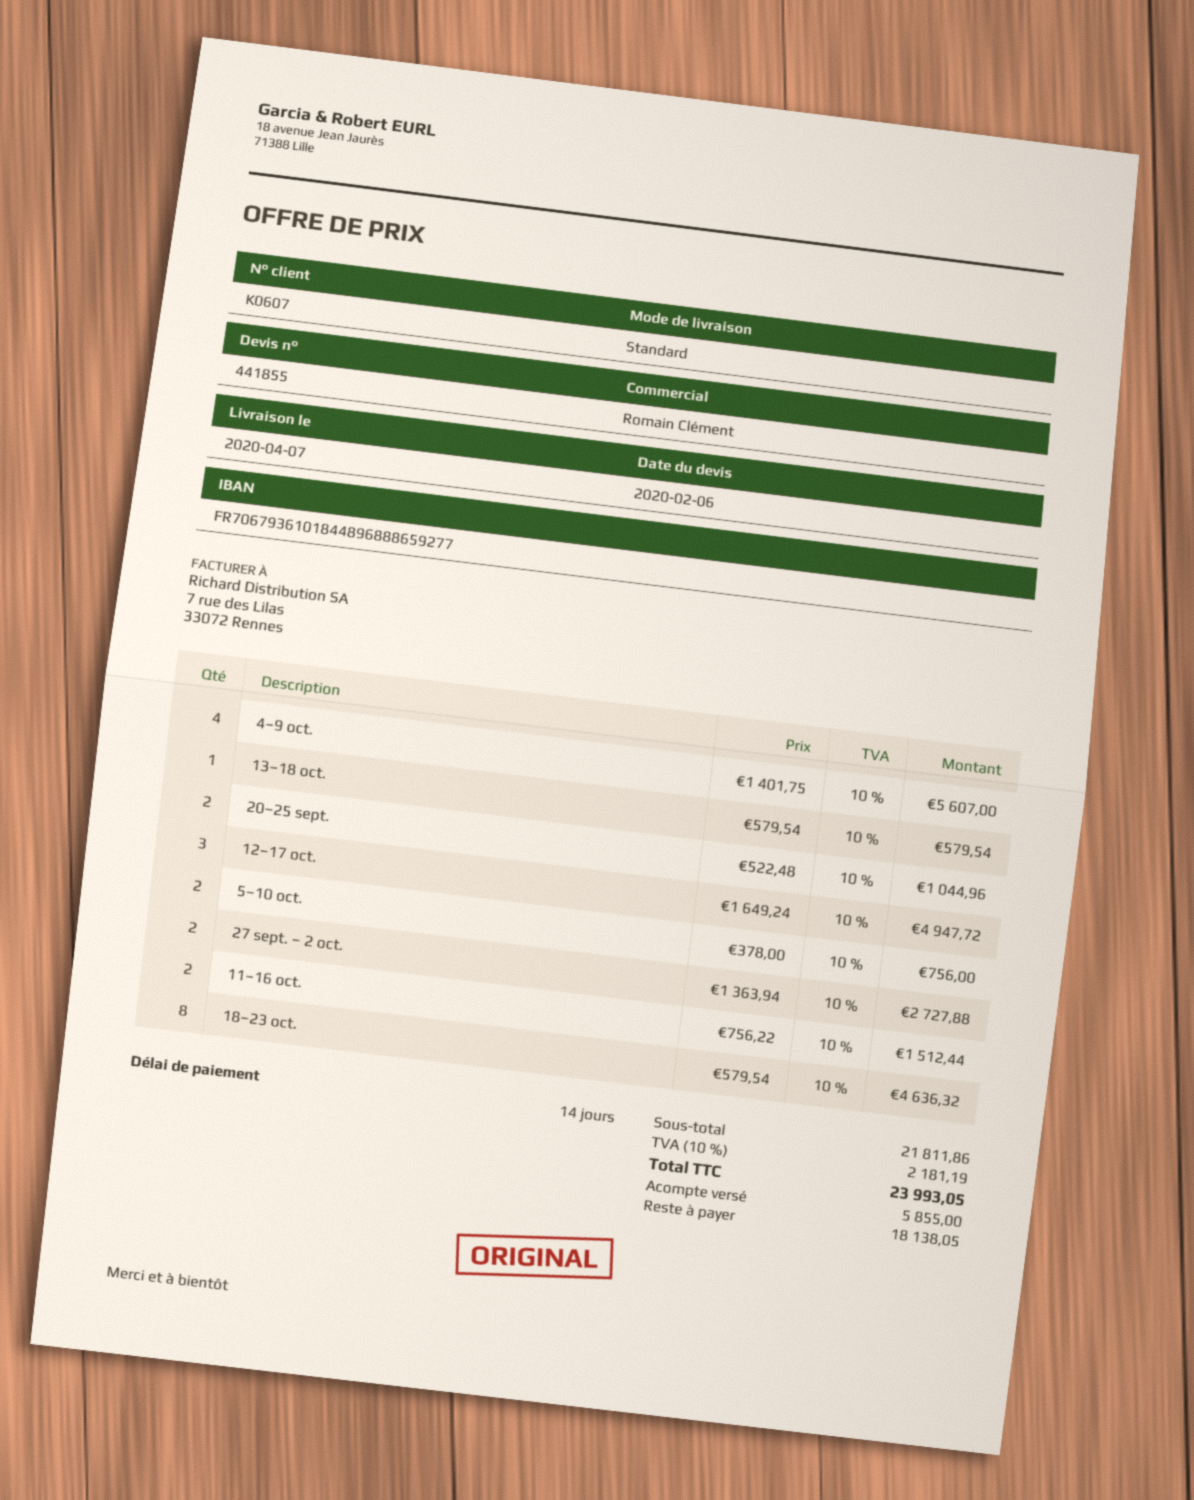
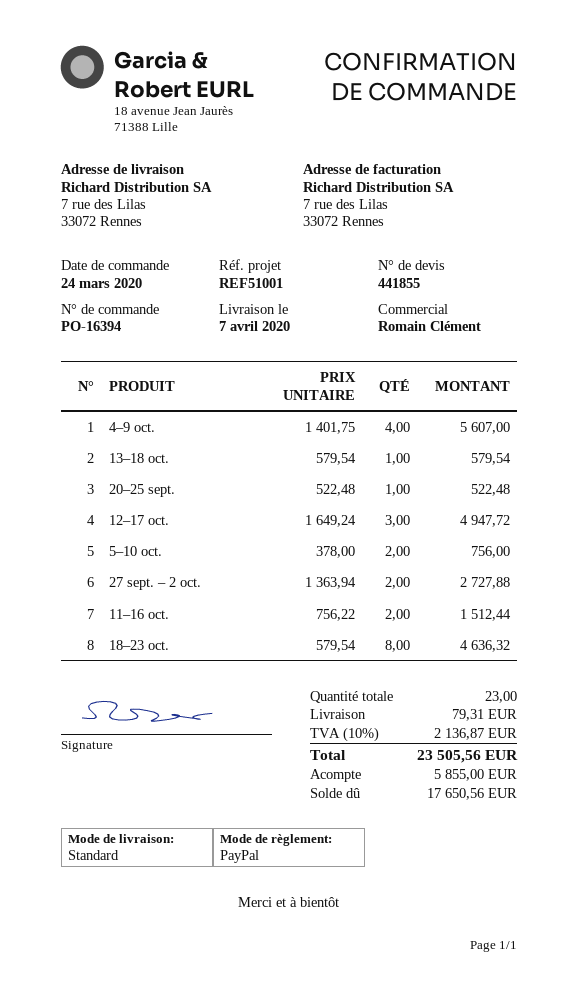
20–25 sept.: 2 x 522.48 = 1044.96 -> 1 x 522.48 = 522.48
shipping: none -> 79.31
tax: 10% = 2181.19 -> 10% = 2136.87
total: 23993.05 -> 23505.56
balance: 18138.05 -> 17650.56

